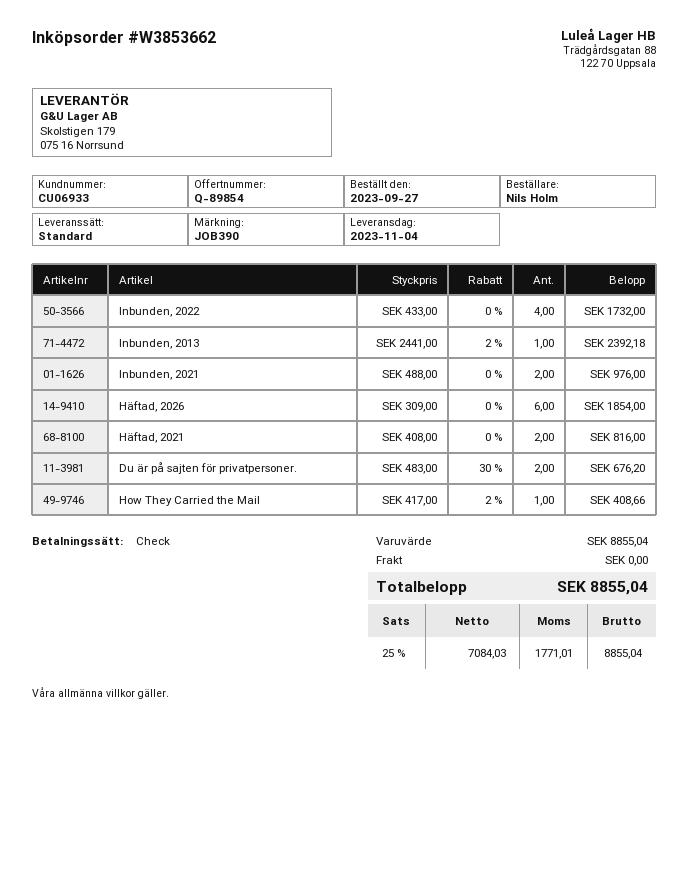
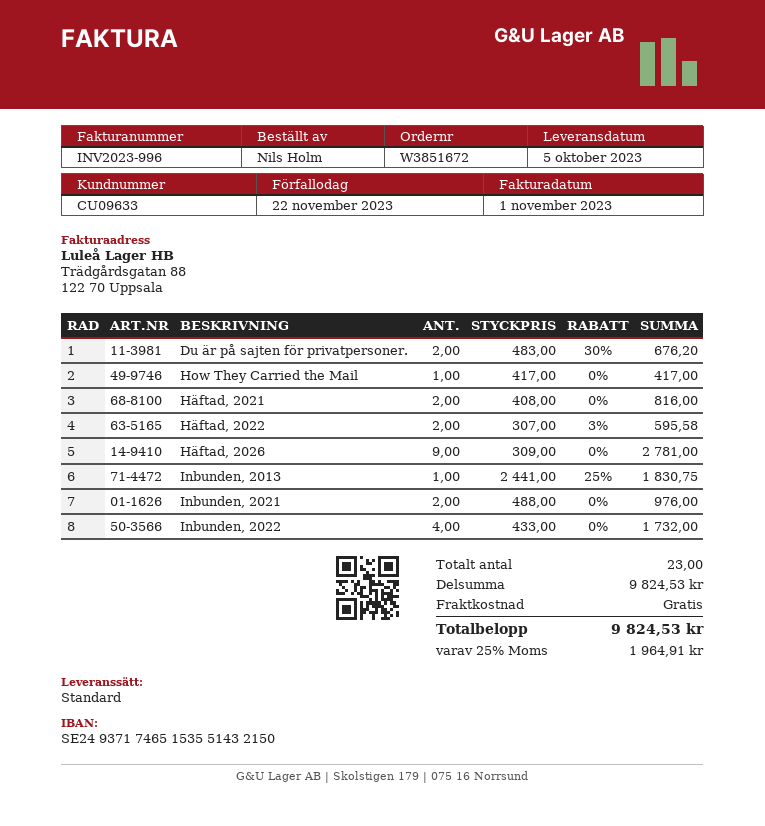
order number: W3853662 -> W3851672
delivery date: 2023-11-04 -> 2023-10-05
customer number: CU06933 -> CU09633
Inbunden, 2013: 1 x 2441.00 - 2% = 2392.18 -> 1 x 2441.00 - 25% = 1830.75
Häftad, 2026: 6 x 309.00 = 1854.00 -> 9 x 309.00 = 2781.00
How They Carried the Mail: 1 x 417.00 - 2% = 408.66 -> 1 x 417.00 = 417.00
Häftad, 2022: none -> 2 x 307.00 - 3% = 595.58
subtotal: 8855.04 -> 9824.53
tax: 25% = 1771.01 -> 25% = 1964.91
total: 8855.04 -> 9824.53

